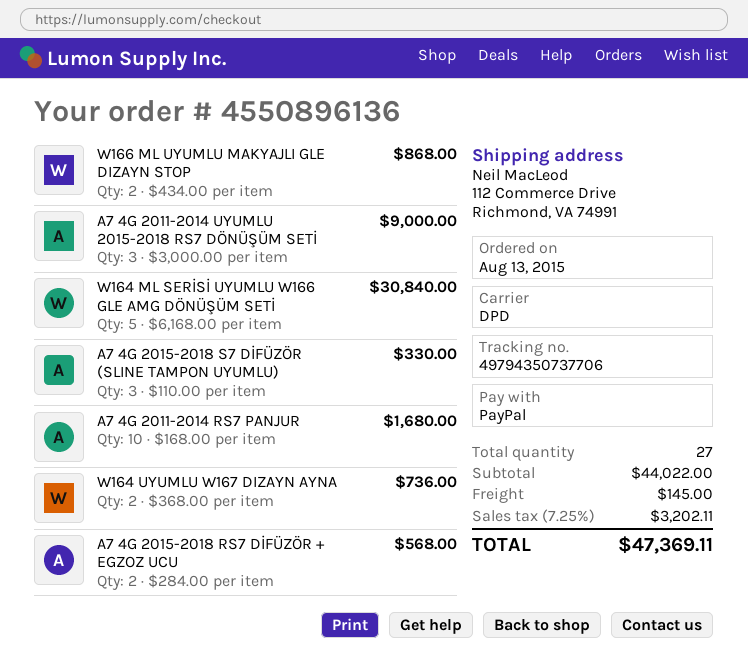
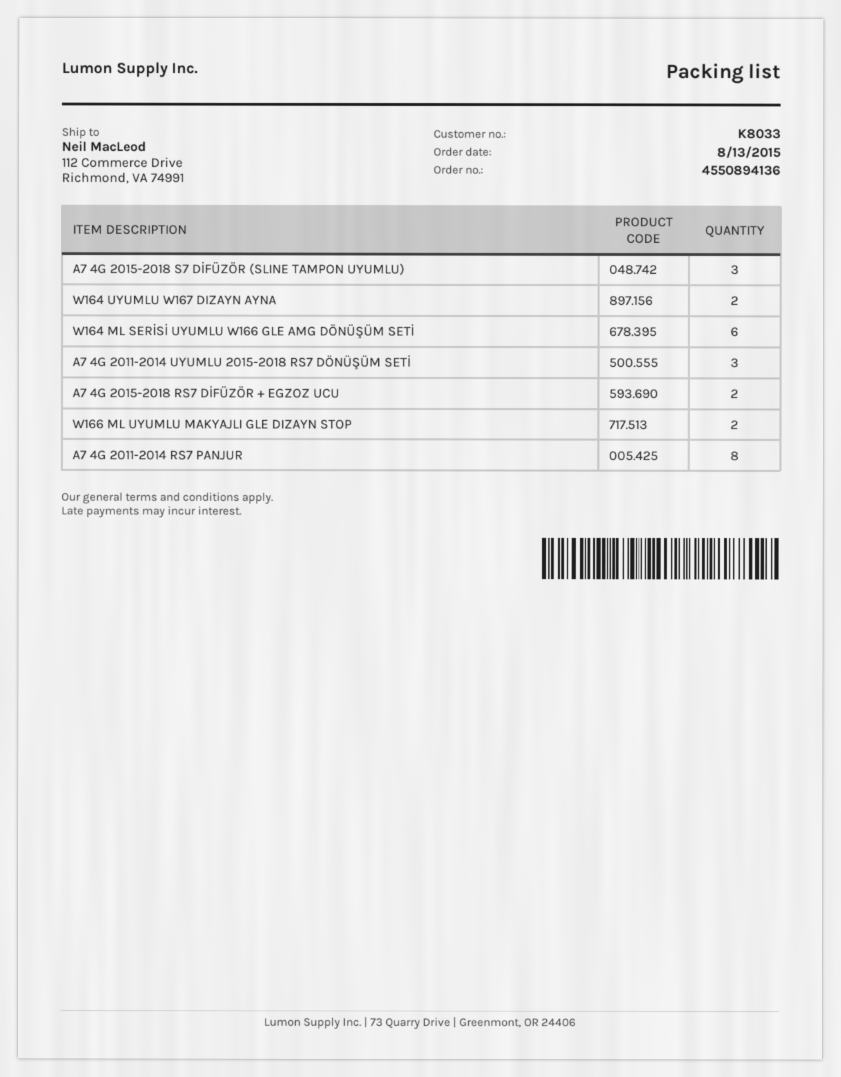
order number: 4550896136 -> 4550894136
W164 ML SERİSİ UYUMLU W166 GLE AMG DÖNÜŞÜM SETİ: 5 -> 6
A7 4G 2011-2014 RS7 PANJUR: 10 -> 8

